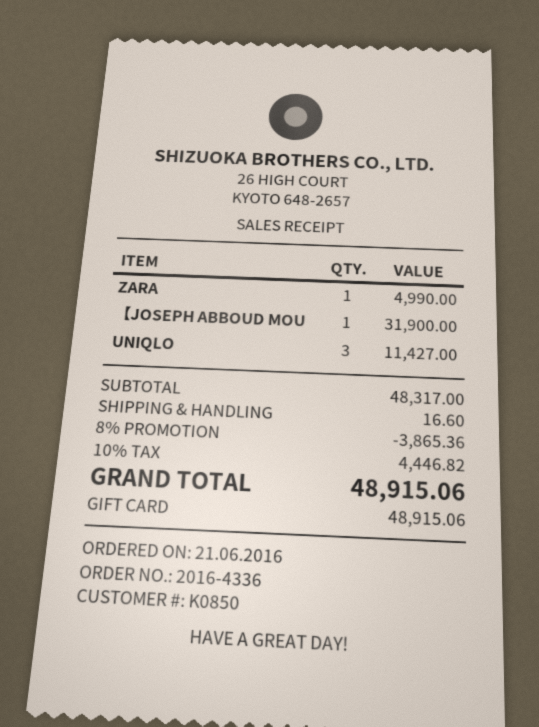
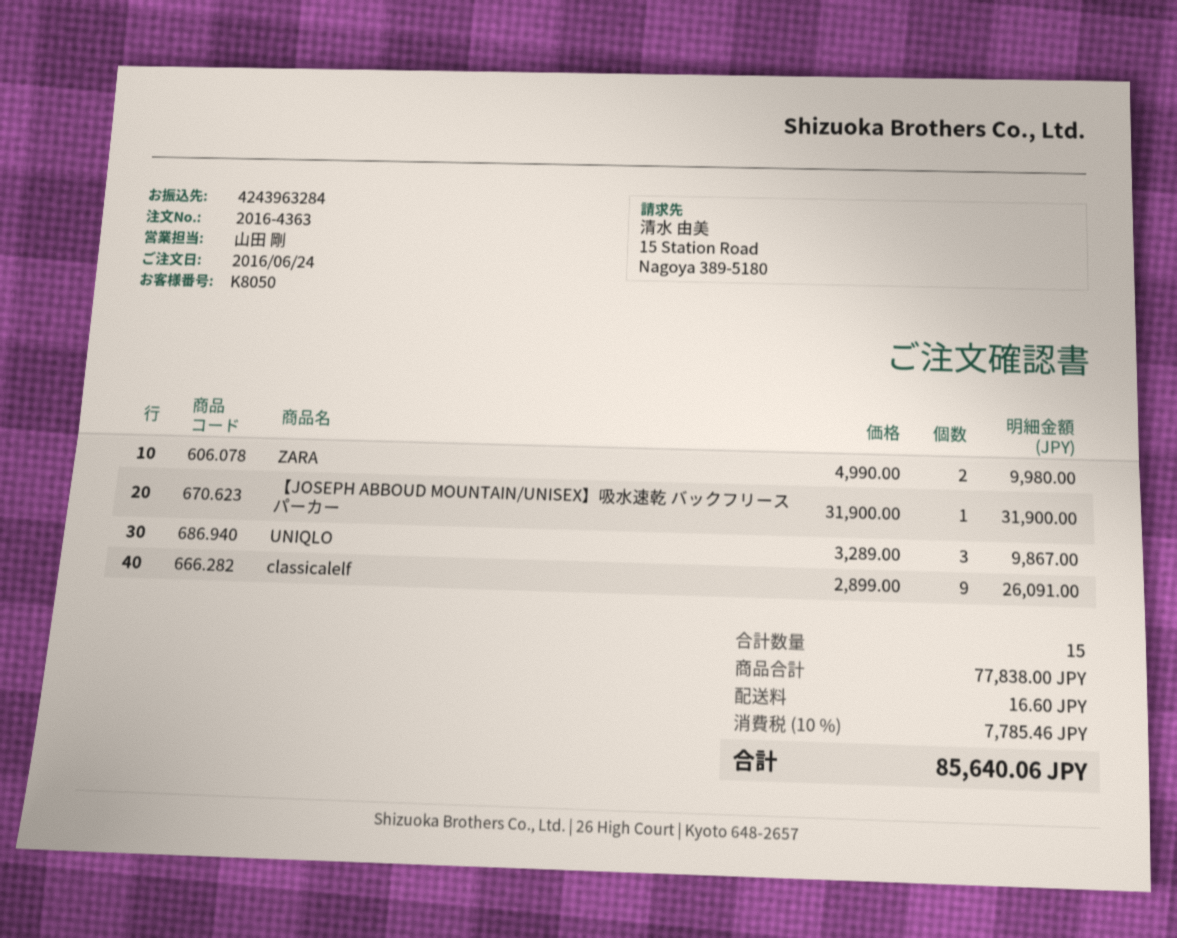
order number: 2016-4336 -> 2016-4363
order date: 2016-06-21 -> 2016-06-24
customer number: K0850 -> K8050
ZARA: 1 for 4990.00 -> 2 for 9980.00
UNIQLO: 3 for 11427.00 -> 3 for 9867.00
classicalelf: none -> 9 for 26091.00
subtotal: 48317.00 -> 77838.00
discount: 8% = 3865.36 -> none
tax: 10% = 4446.82 -> 10% = 7785.46
total: 48915.06 -> 85640.06

